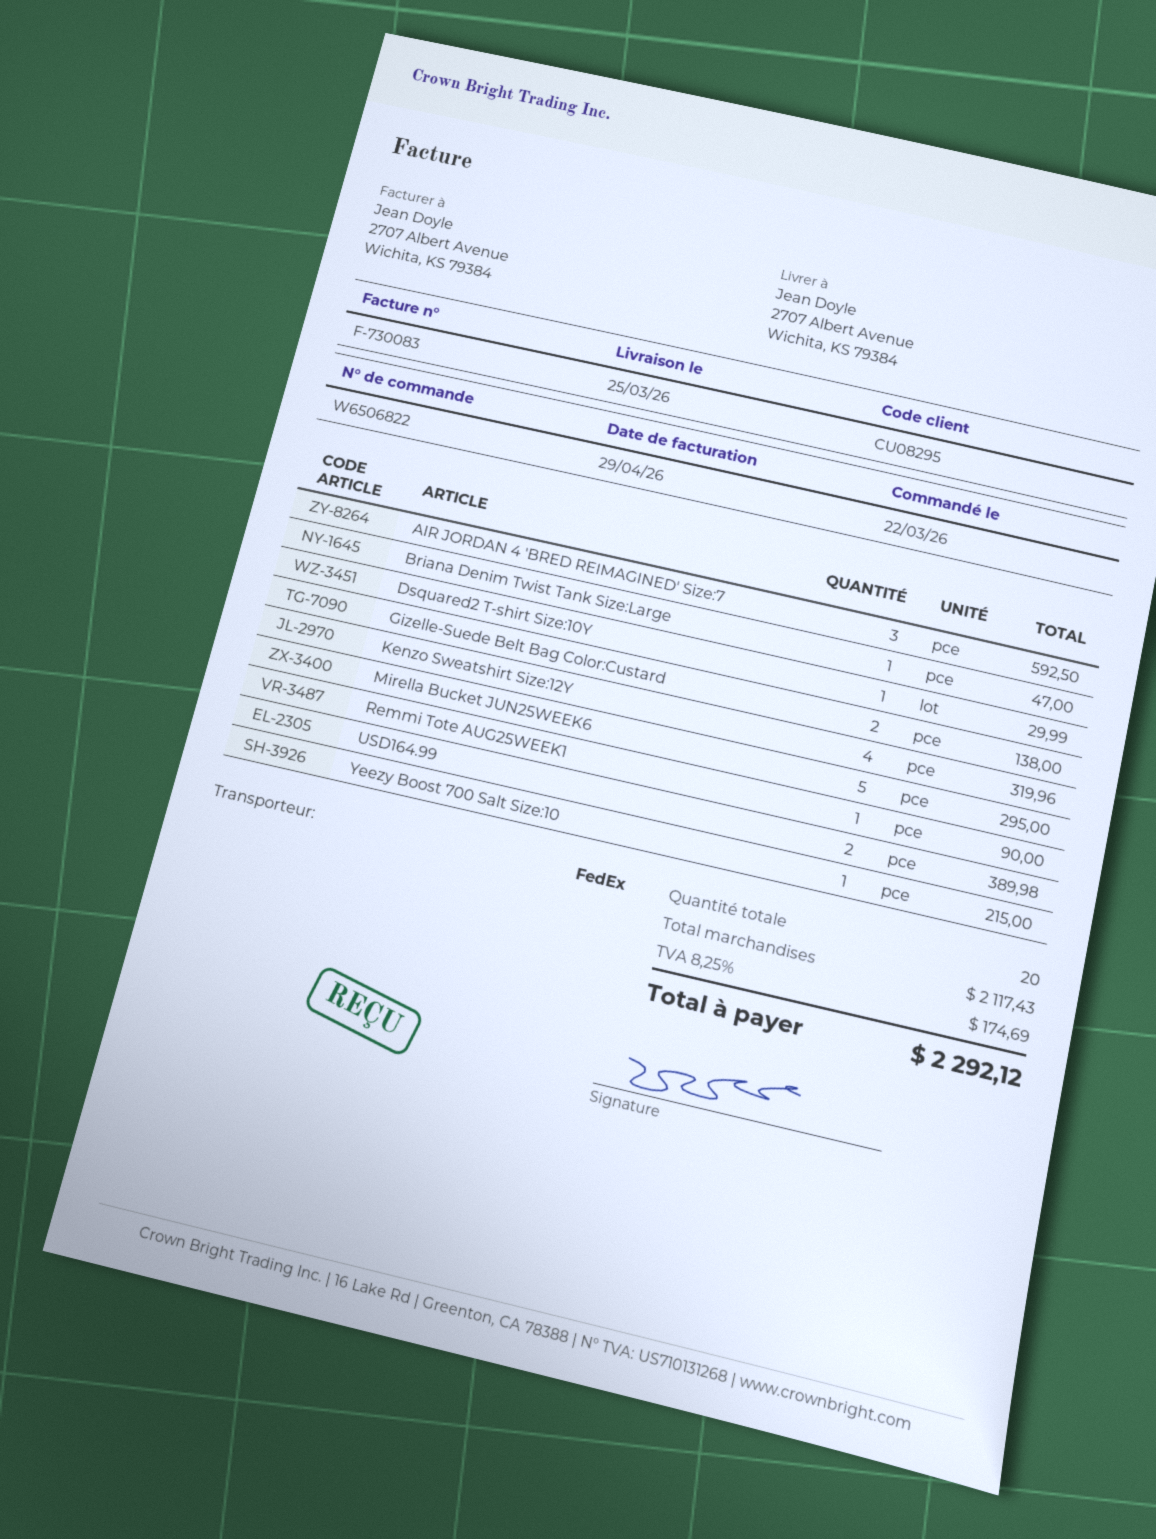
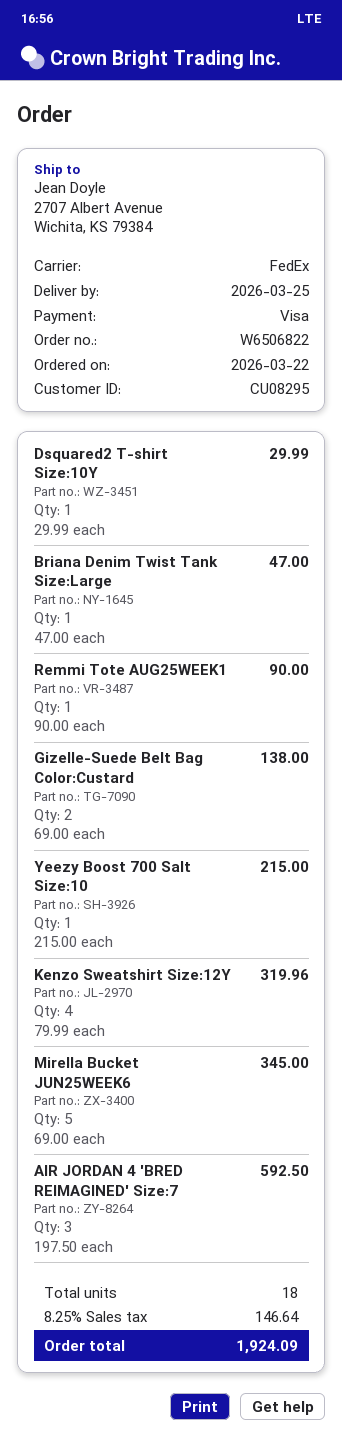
Mirella Bucket JUN25WEEK6: 5 for 295.00 -> 5 for 345.00
USD164.99: 2 for 389.98 -> none
total quantity: 20 -> 18
tax: 8.25% = 174.69 -> 8.25% = 146.64
total: 2292.12 -> 1924.09

